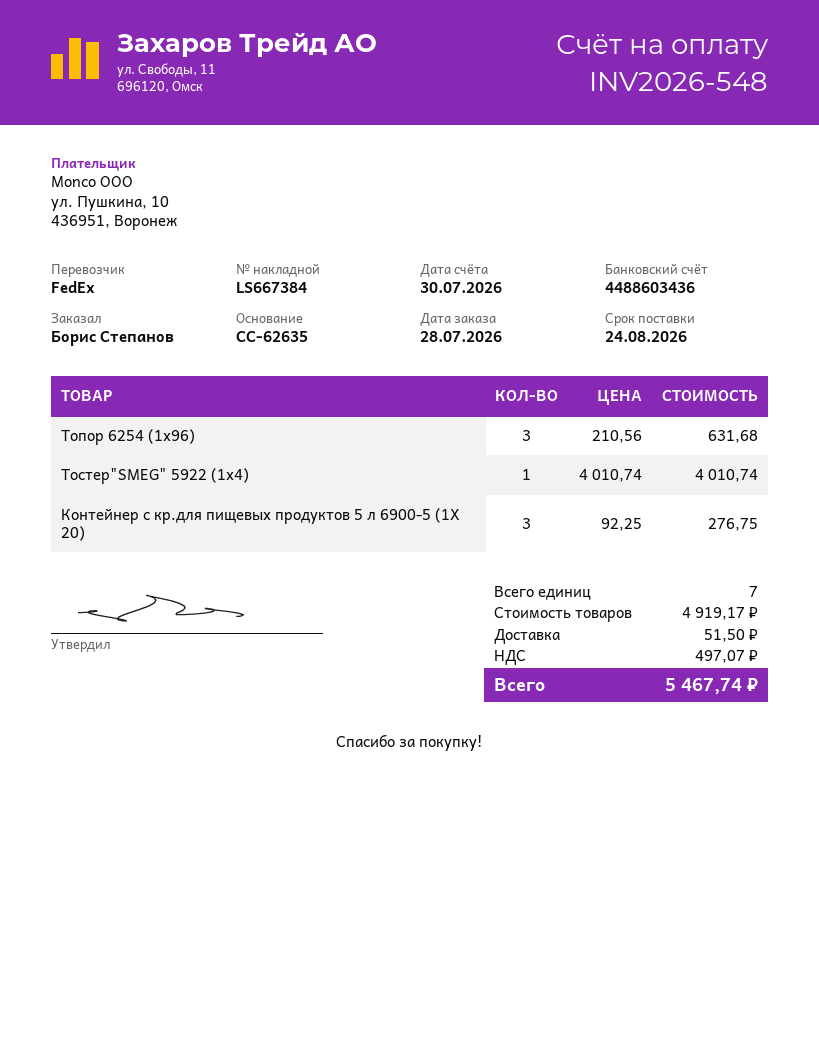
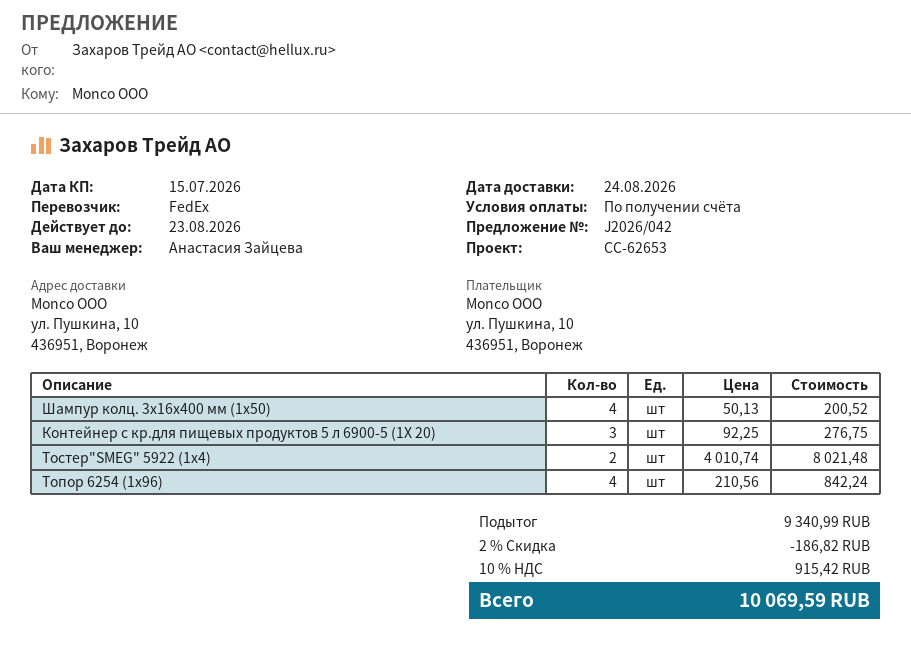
reference: CC-62635 -> CC-62653
Топор 6254 (1х96): 3 x 210.56 = 631.68 -> 4 x 210.56 = 842.24
Тостер"SMEG" 5922 (1х4): 1 x 4010.74 = 4010.74 -> 2 x 4010.74 = 8021.48
Шампур колц. 3х16х400 мм (1х50): none -> 4 x 50.13 = 200.52
subtotal: 4919.17 -> 9340.99
discount: none -> 2% = 186.82
shipping: 51.50 -> none
tax: 497.07 -> 915.42
total: 5467.74 -> 10069.59

